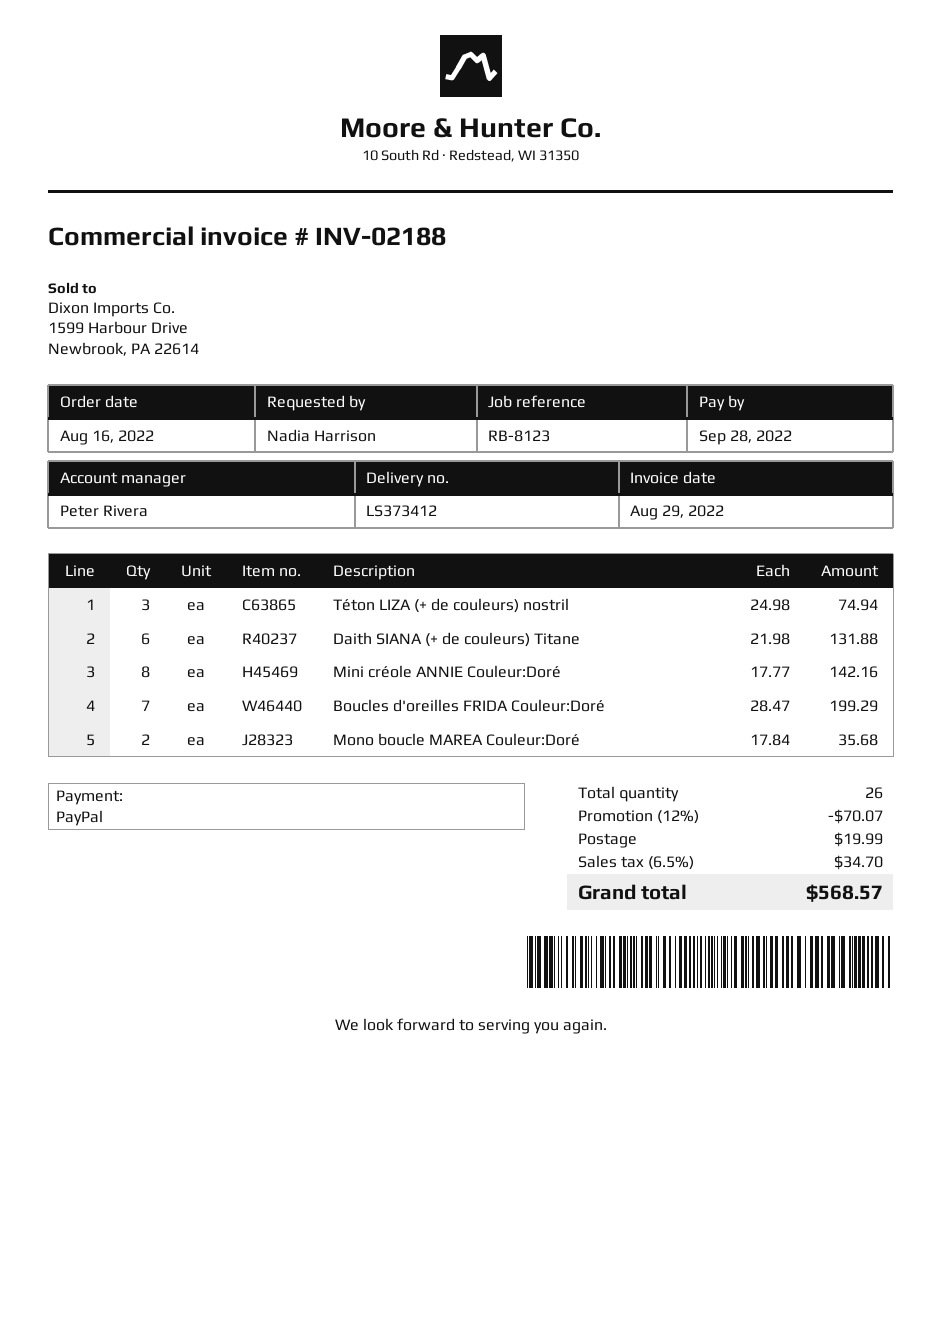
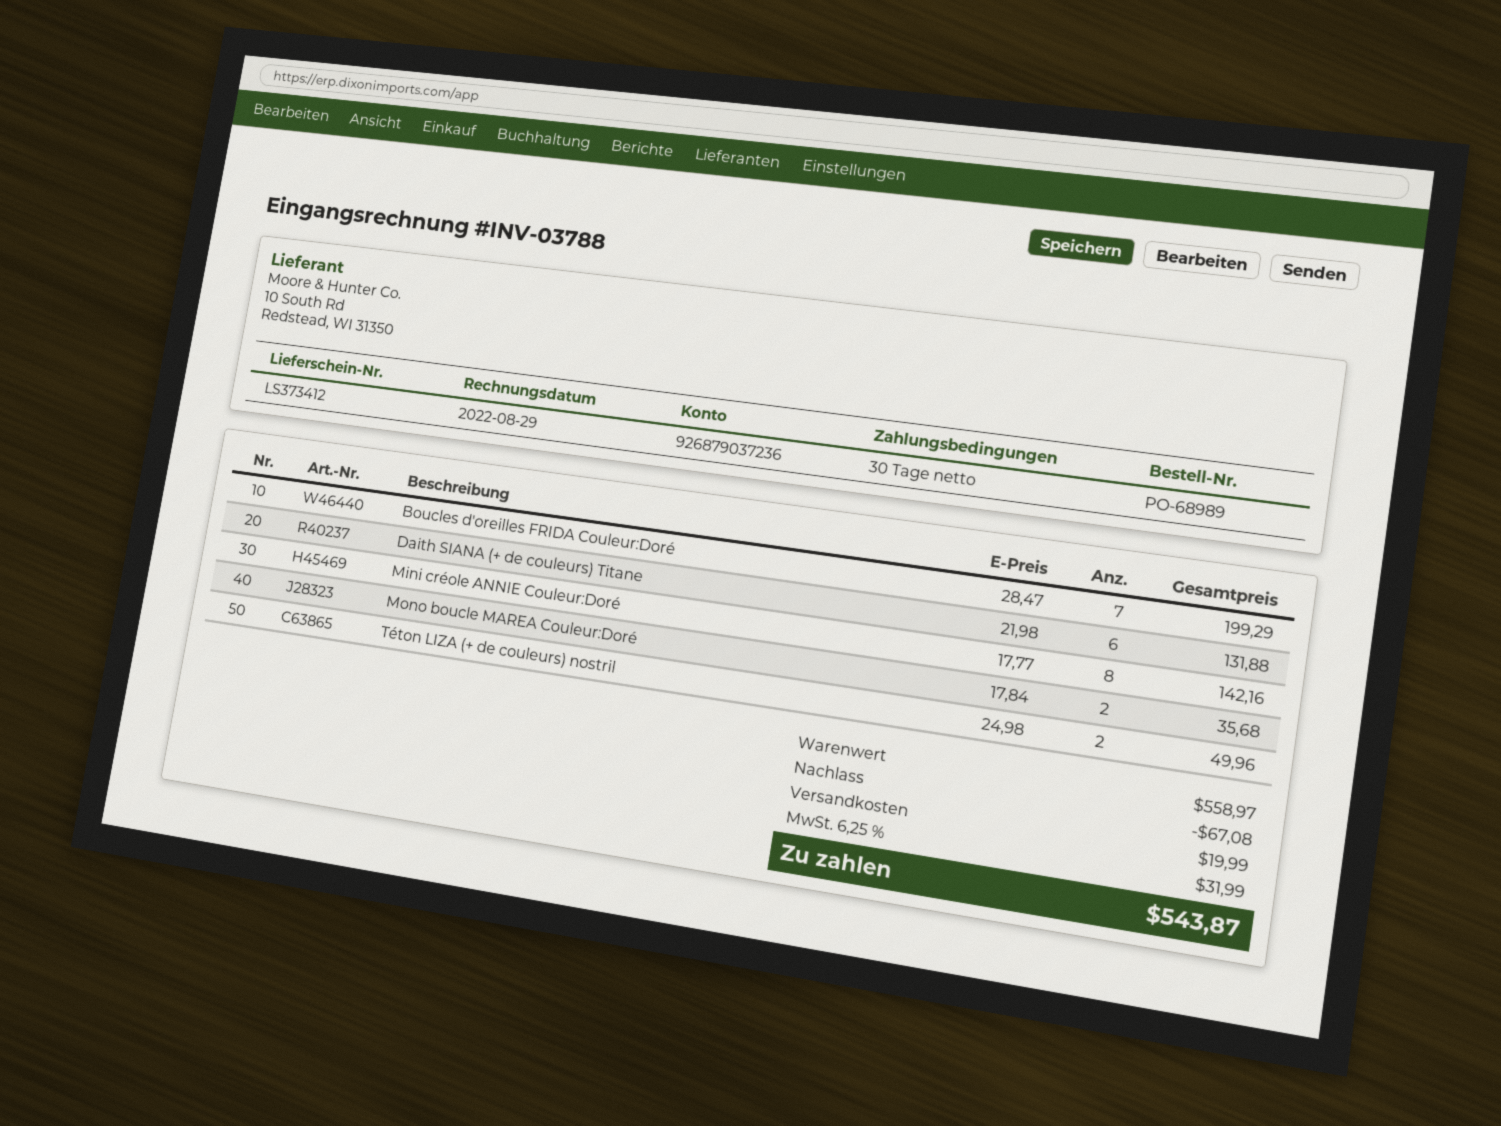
invoice number: INV-02188 -> INV-03788
Téton LIZA (+ de couleurs) nostril: 3 x 24.98 = 74.94 -> 2 x 24.98 = 49.96
discount: 70.07 -> 67.08
tax: 6.5% = 34.70 -> 6.25% = 31.99
total: 568.57 -> 543.87

